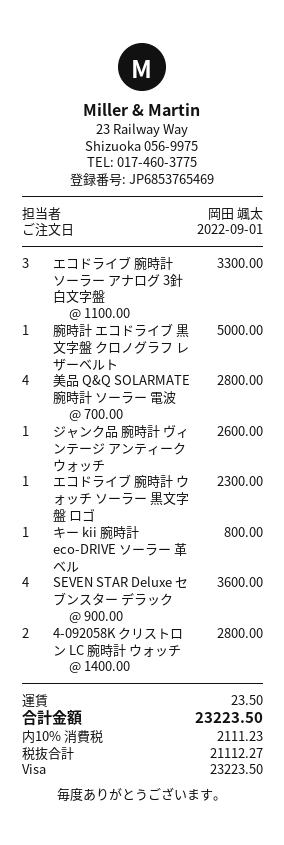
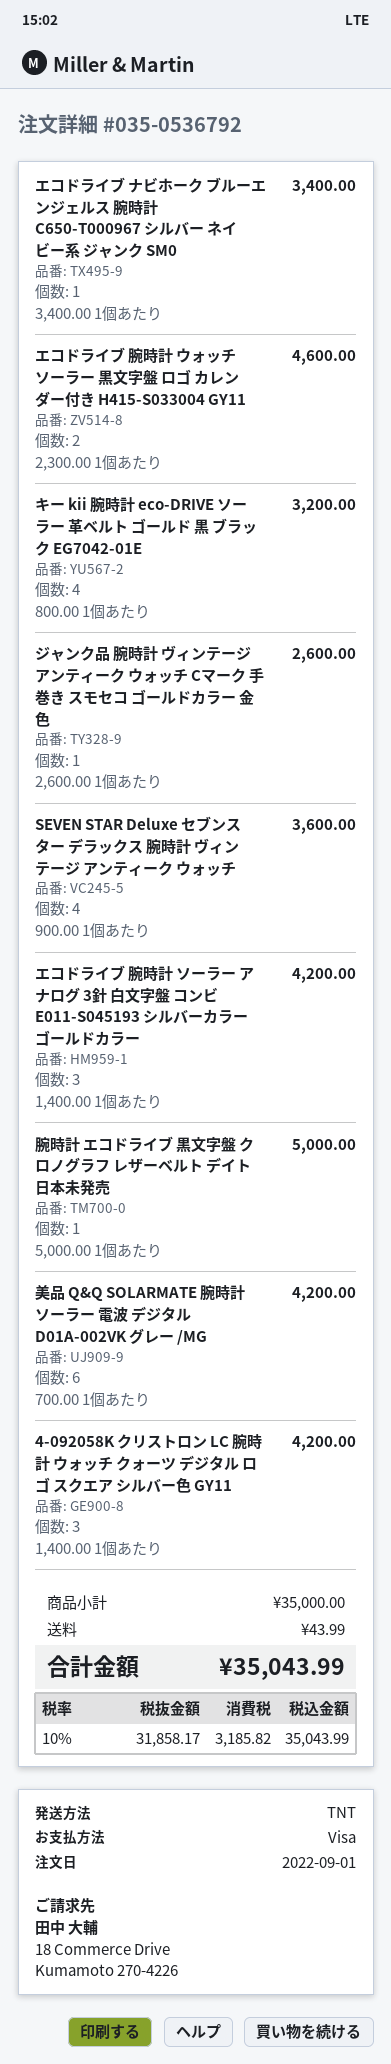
エコドライブ 腕時計 ソーラー アナログ 3針 白文字盤: 3 x 1100.00 = 3300.00 -> 3 x 1400.00 = 4200.00
美品 Q&Q SOLARMATE 腕時計 ソーラー 電波: 4 x 700.00 = 2800.00 -> 6 x 700.00 = 4200.00
エコドライブ 腕時計 ウォッチ ソーラー 黒文字盤 ロゴ: 1 x 2300.00 = 2300.00 -> 2 x 2300.00 = 4600.00
キー kii 腕時計 eco-DRIVE ソーラー 革ベル: 1 x 800.00 = 800.00 -> 4 x 800.00 = 3200.00
4-092058K クリストロン LC 腕時計 ウォッチ: 2 x 1400.00 = 2800.00 -> 3 x 1400.00 = 4200.00
エコドライブ ナビホーク ブルーエンジェルス 腕時計 C650-T000967 シルバー ネイビー系 ジャンク SM0: none -> 1 x 3400.00 = 3400.00
shipping: 23.50 -> 43.99
net: 21112.27 -> 31858.17
tax: 10% = 2111.23 -> 10% = 3185.82
total: 23223.50 -> 35043.99

